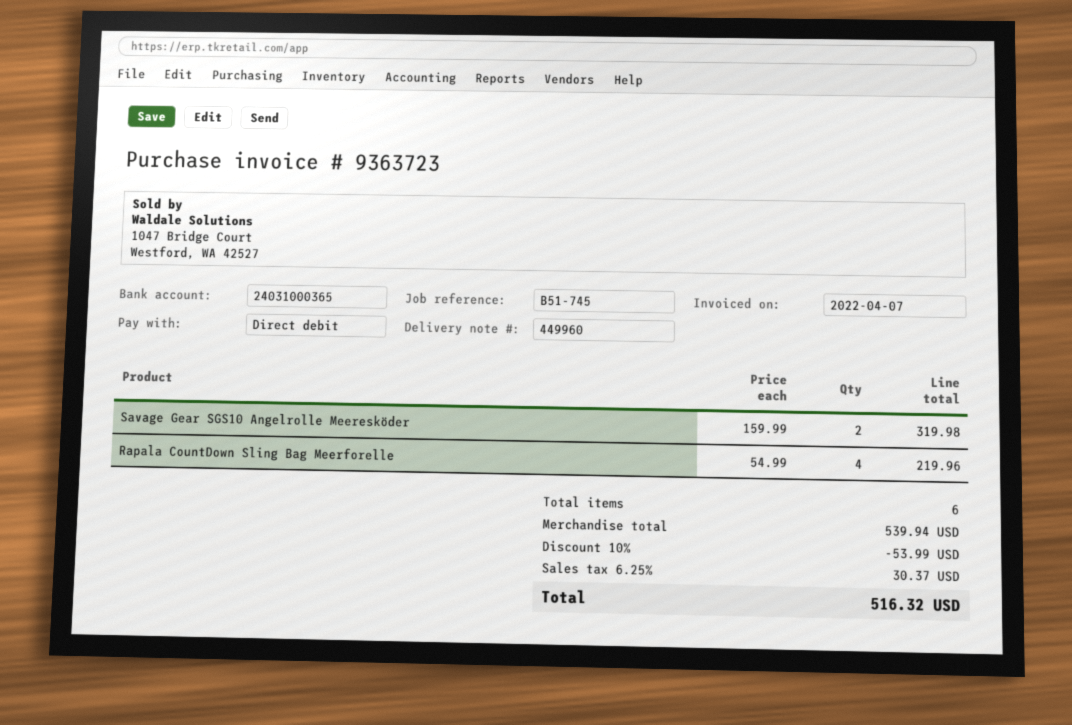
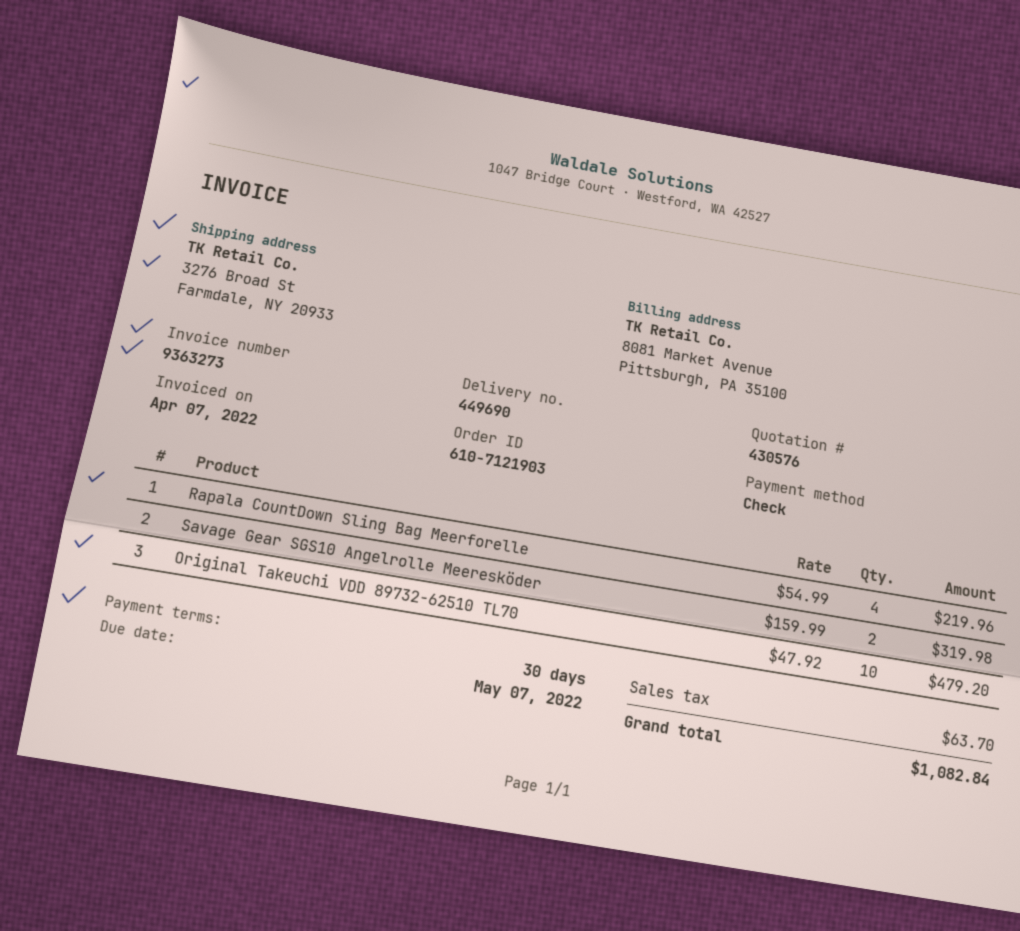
delivery note number: 449960 -> 449690
invoice number: 9363723 -> 9363273
payment method: direct debit -> cheque
Original Takeuchi VDD 89732-62510 TL70: none -> 10 x 47.92 = 479.20
discount: 10% = 53.99 -> none
tax: 30.37 -> 63.70
total: 516.32 -> 1082.84

